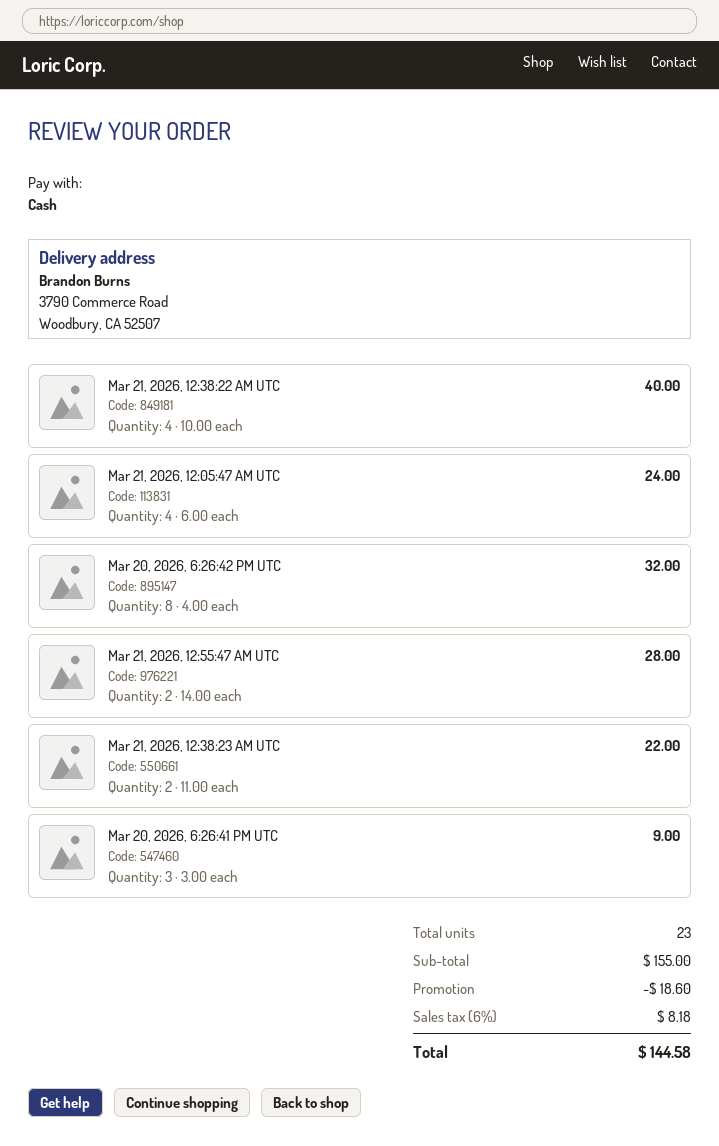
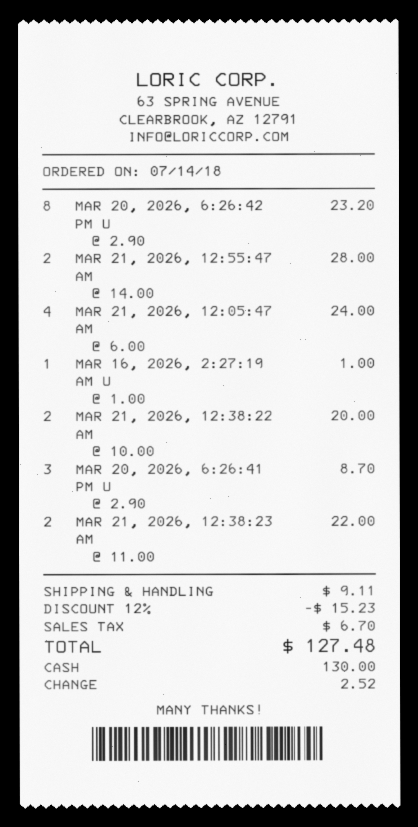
Mar 21, 2026, 12:38:22 AM UTC: 4 x 10.00 = 40.00 -> 2 x 10.00 = 20.00
Mar 20, 2026, 6:26:42 PM UTC: 8 x 4.00 = 32.00 -> 8 x 2.90 = 23.20
Mar 20, 2026, 6:26:41 PM UTC: 3 x 3.00 = 9.00 -> 3 x 2.90 = 8.70
MAR 16, 2026, 2:27:19 AM U: none -> 1 x 1.00 = 1.00
discount: 18.60 -> 15.23
shipping: none -> 9.11
tax: 8.18 -> 6.70
total: 144.58 -> 127.48

